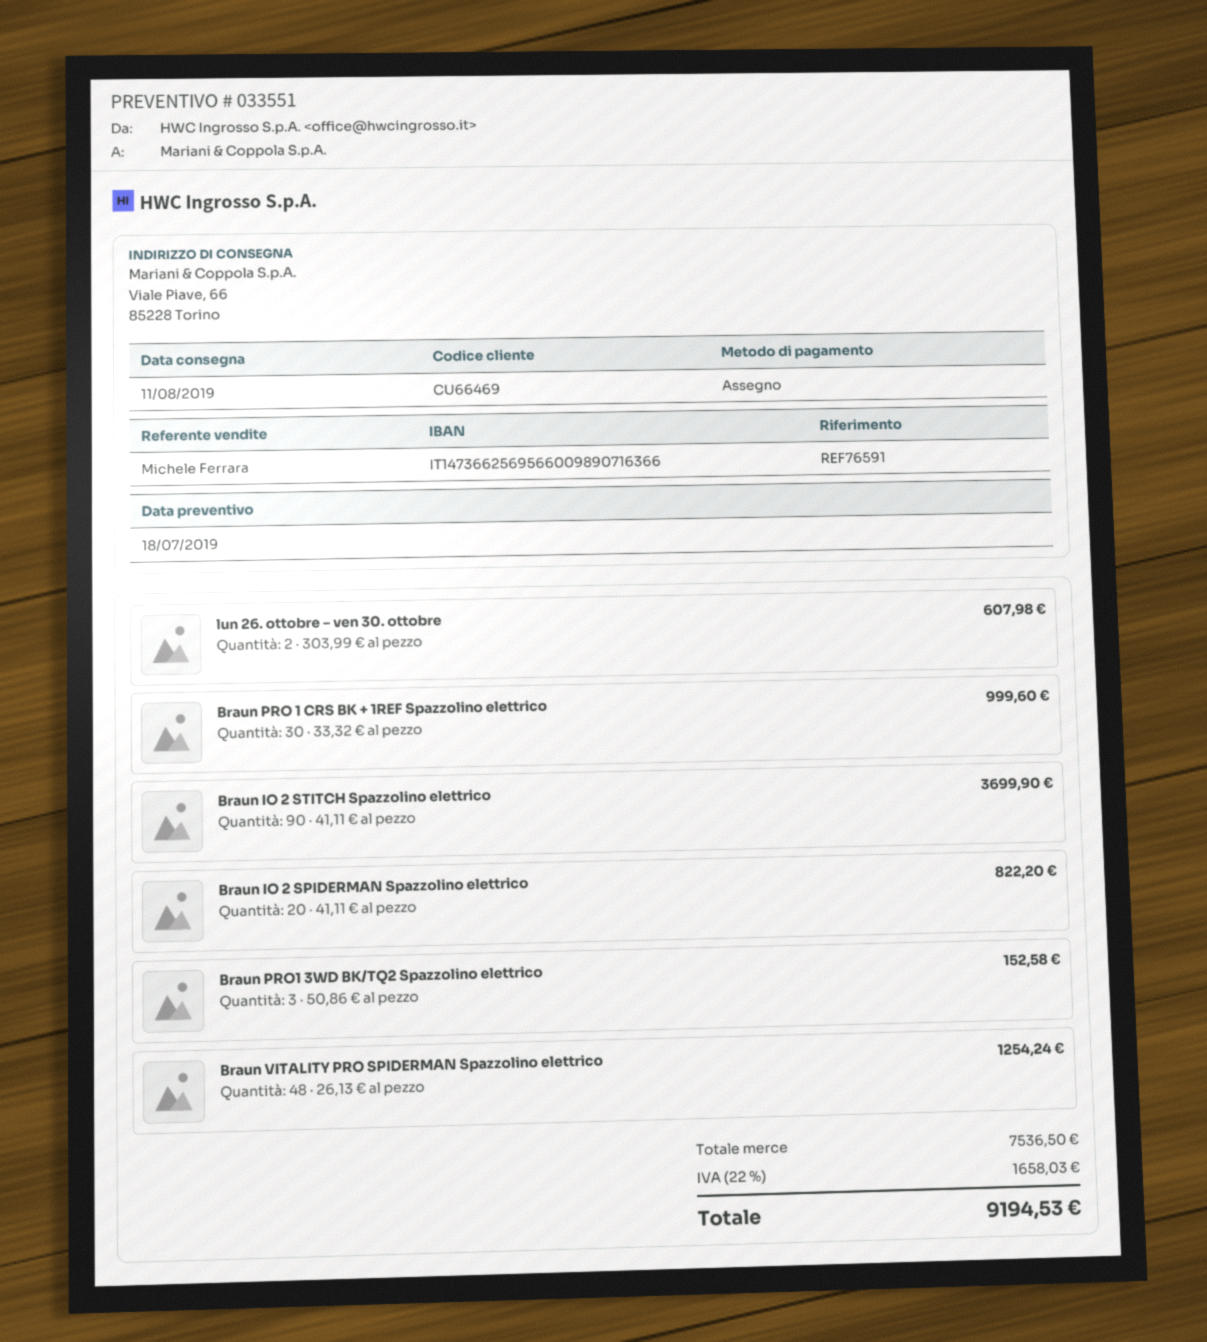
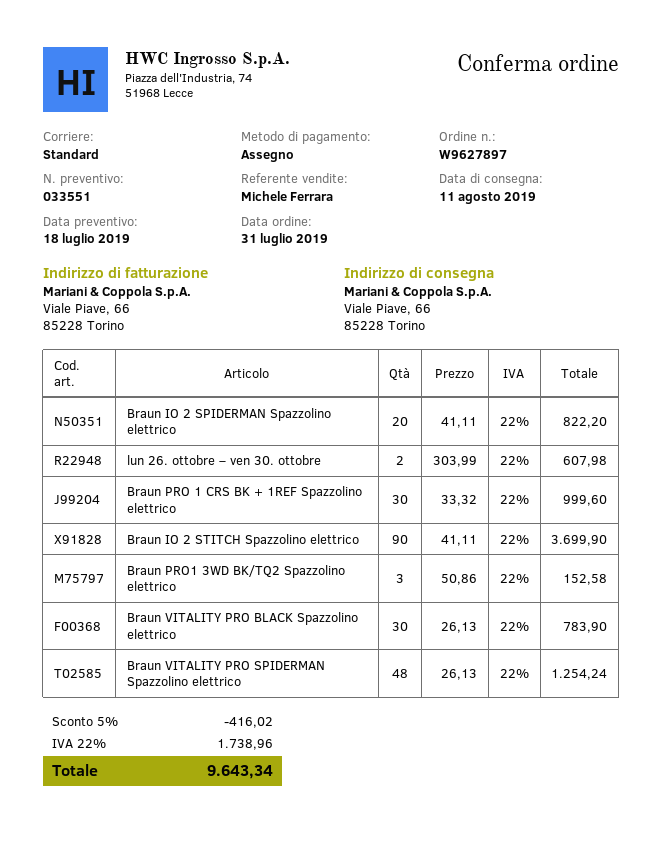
Braun VITALITY PRO BLACK Spazzolino elettrico: none -> 30 x 26.13 = 783.90
discount: none -> 5% = 416.02
tax: 22% = 1658.03 -> 22% = 1738.96
total: 9194.53 -> 9643.34

